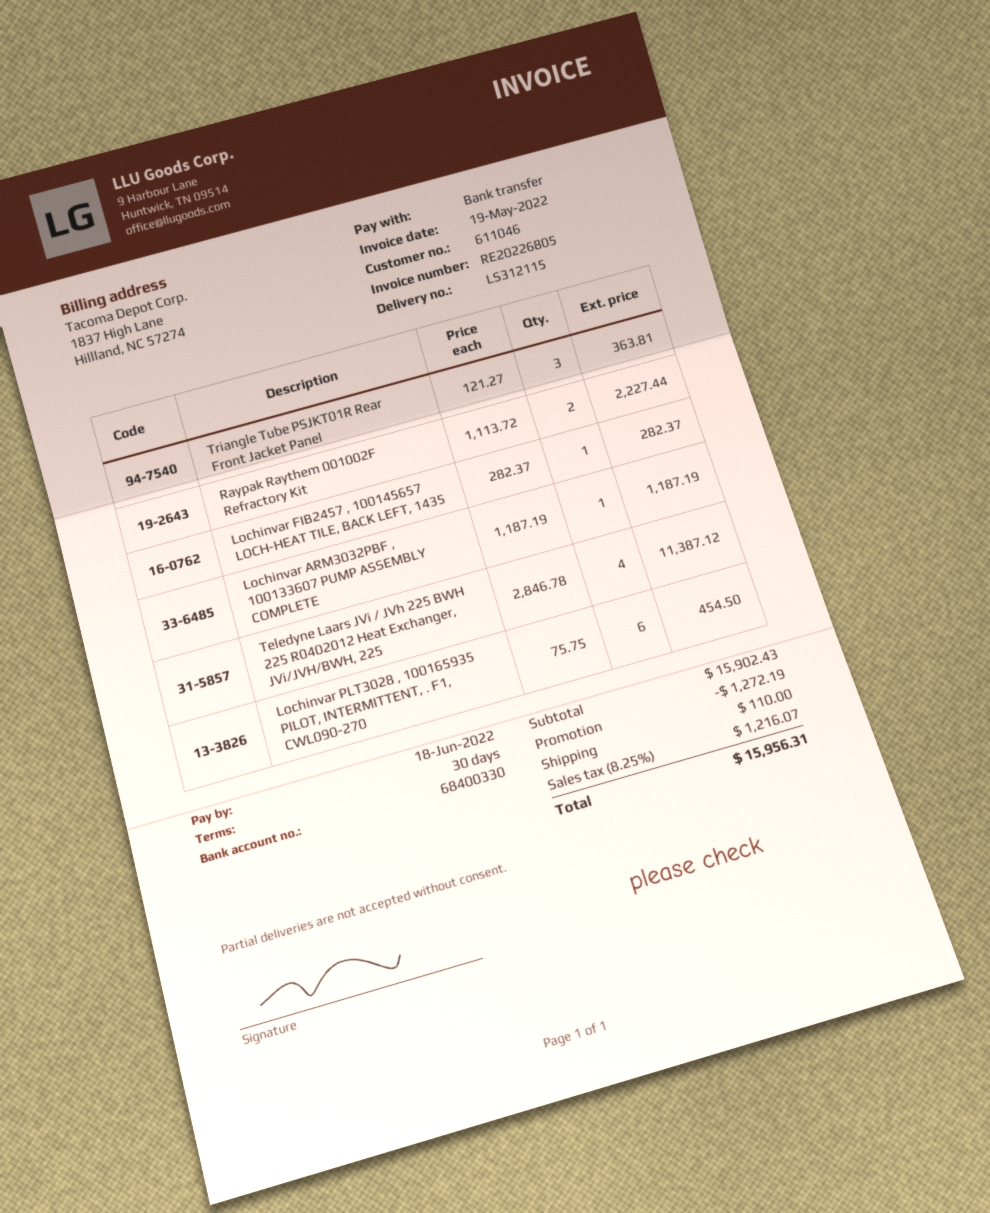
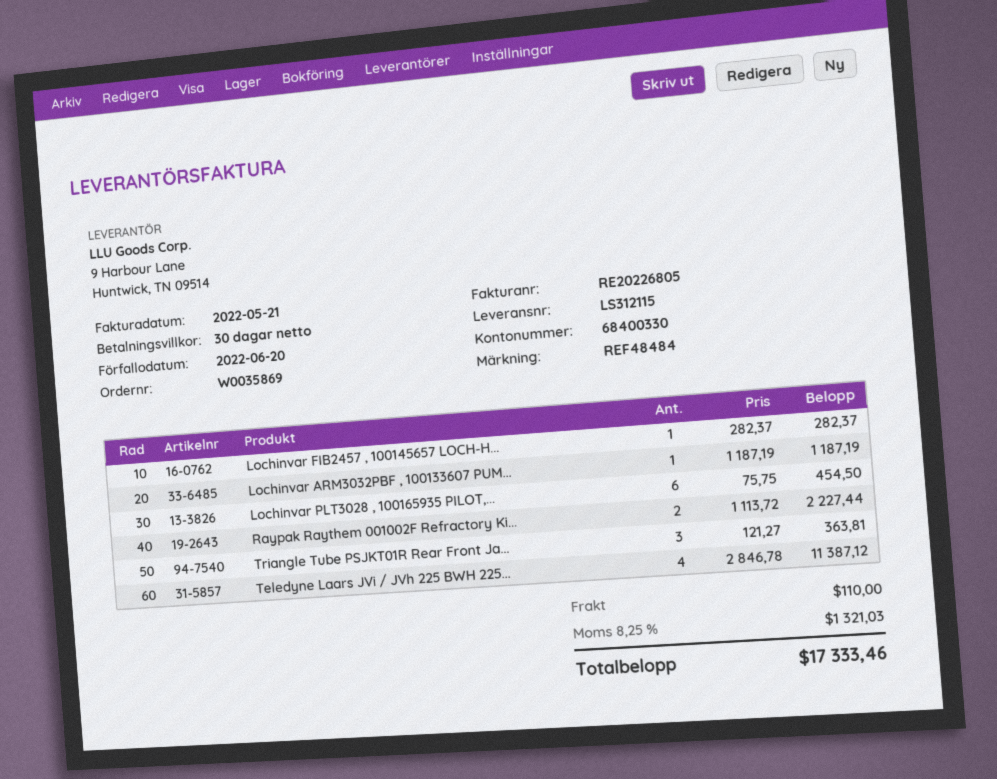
invoice date: 2022-05-19 -> 2022-05-21
due date: 2022-06-18 -> 2022-06-20
discount: 1272.19 -> none
tax: 8.25% = 1216.07 -> 8.25% = 1321.03
total: 15956.31 -> 17333.46

